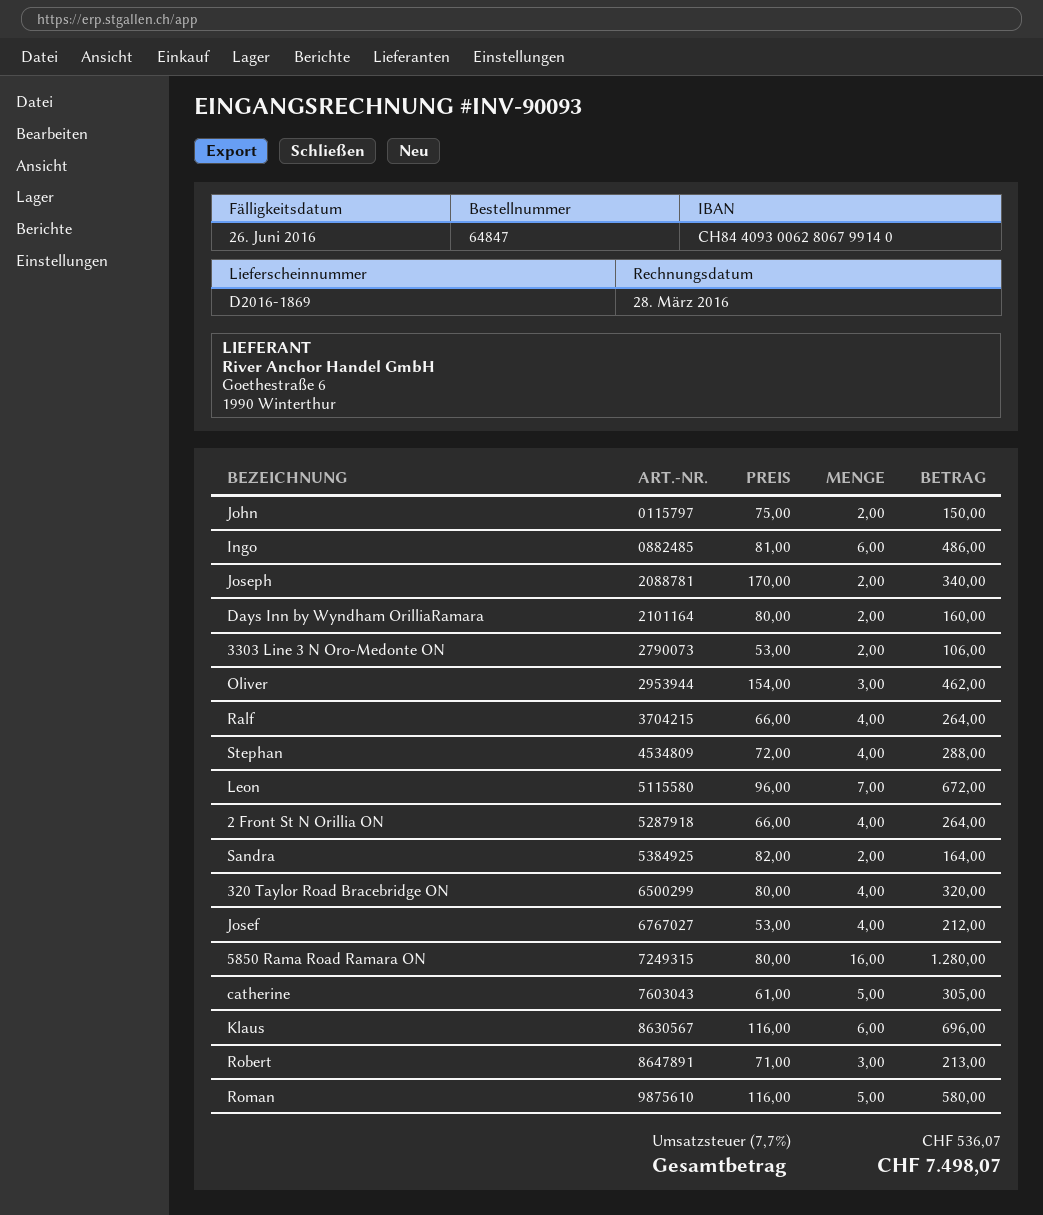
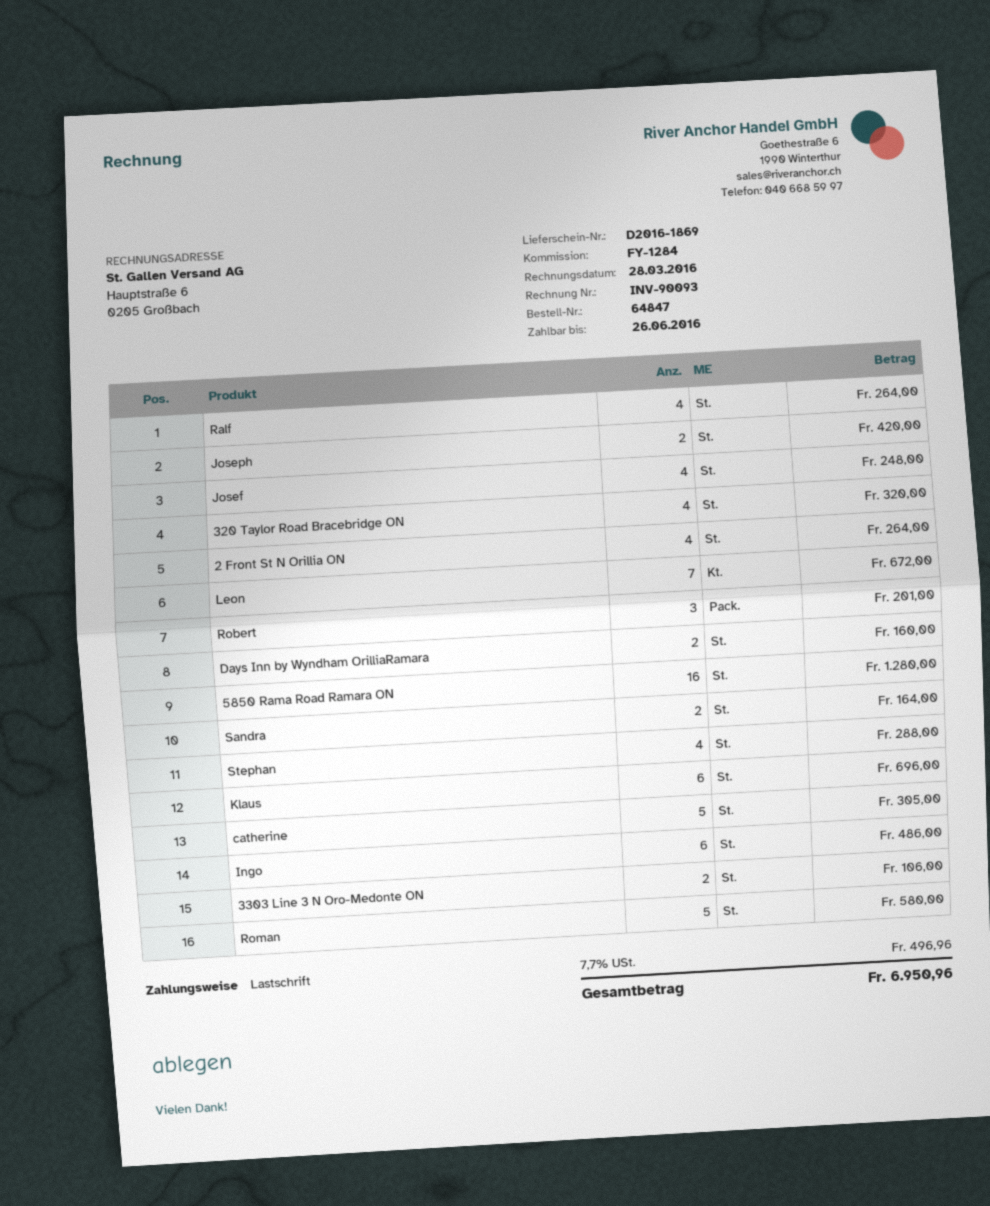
John: 2 for 150.00 -> none
Joseph: 2 for 340.00 -> 2 for 420.00
Oliver: 3 for 462.00 -> none
Josef: 4 for 212.00 -> 4 for 248.00
Robert: 3 for 213.00 -> 3 for 201.00
tax: 7.7% = 536.07 -> 7.7% = 496.96
total: 7498.07 -> 6950.96

